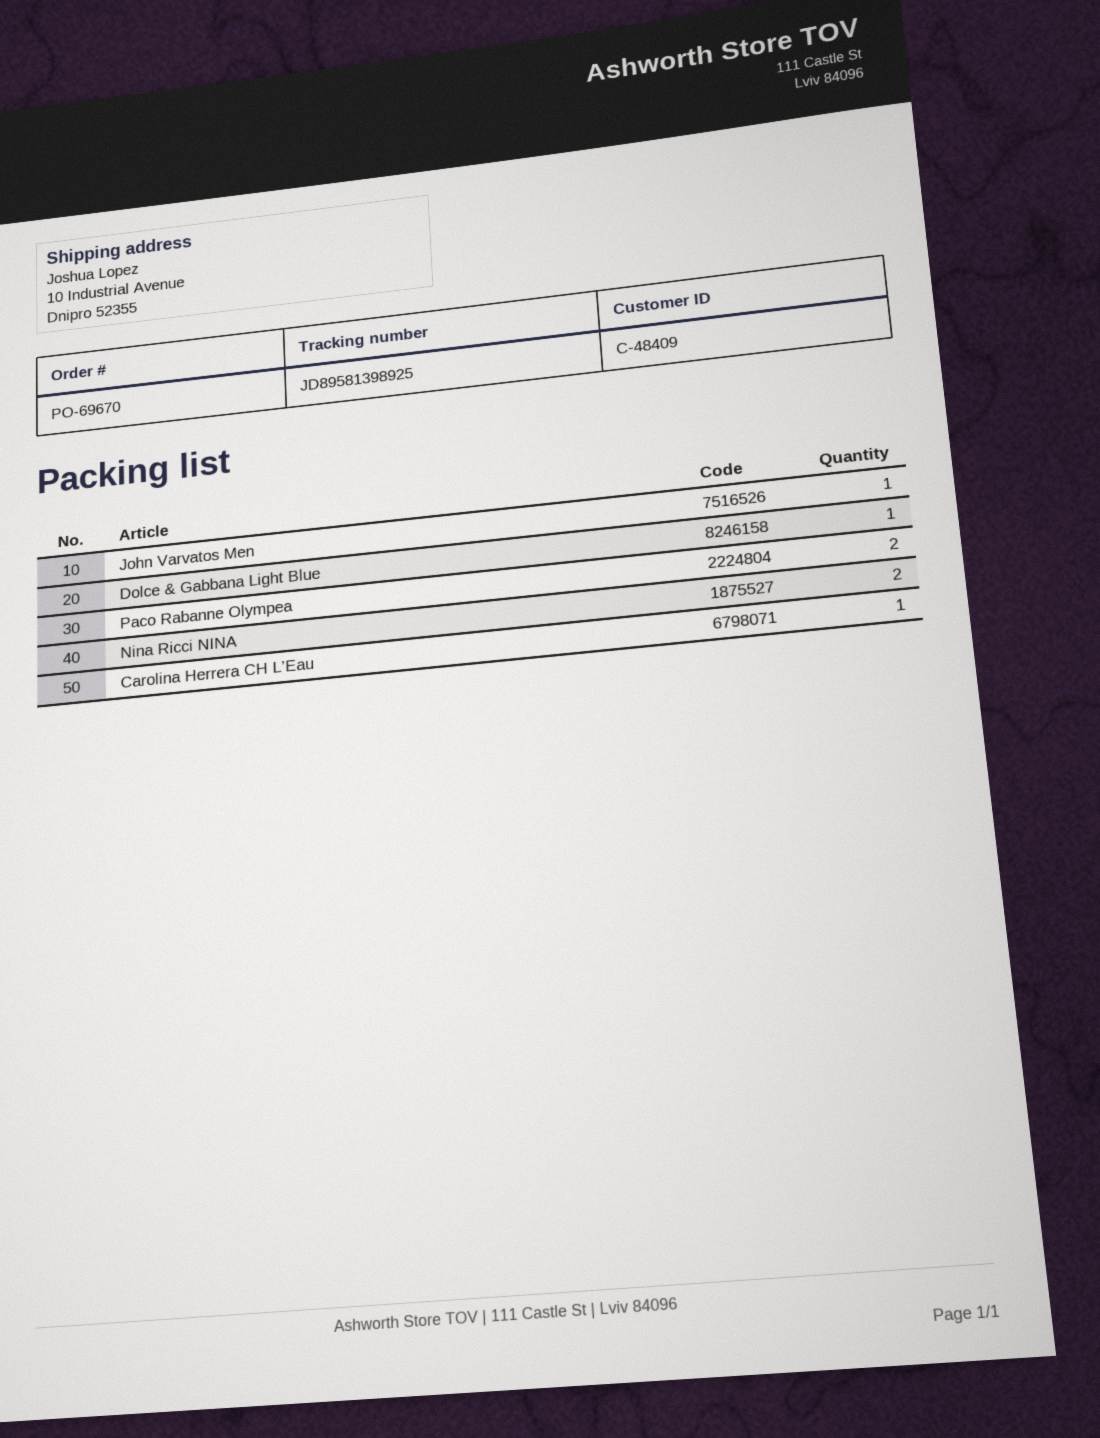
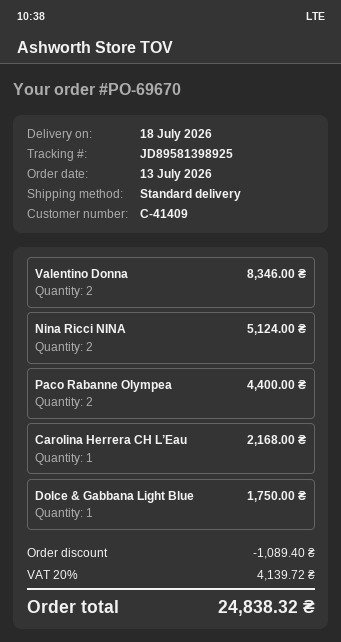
customer number: C-48409 -> C-41409
John Varvatos Men: 1 -> none
Valentino Donna: none -> 2

